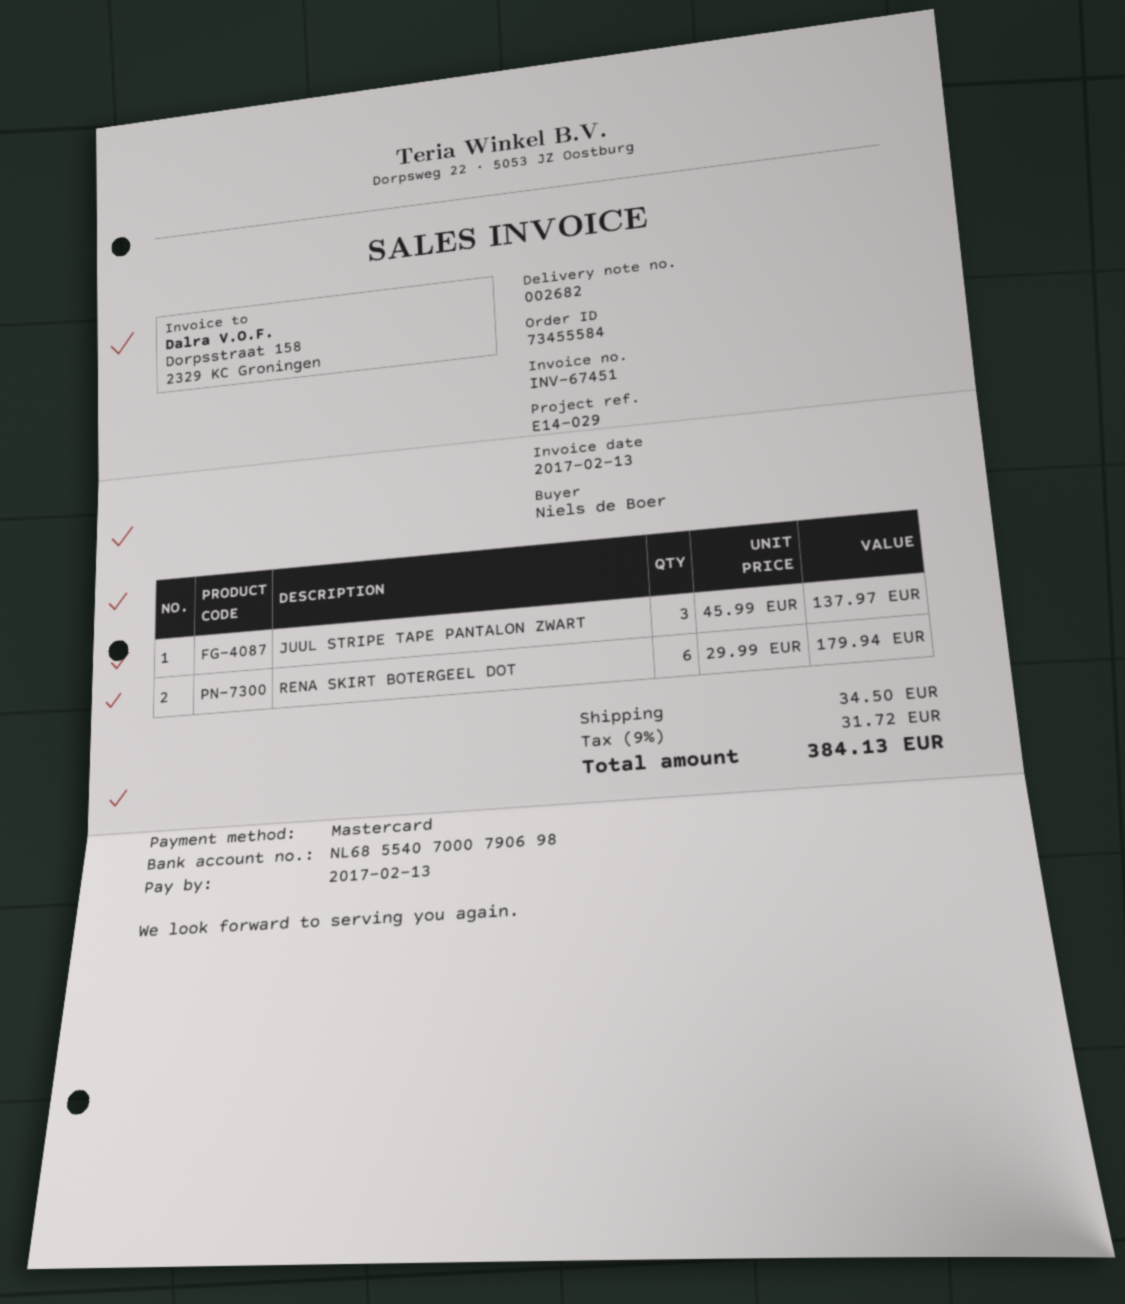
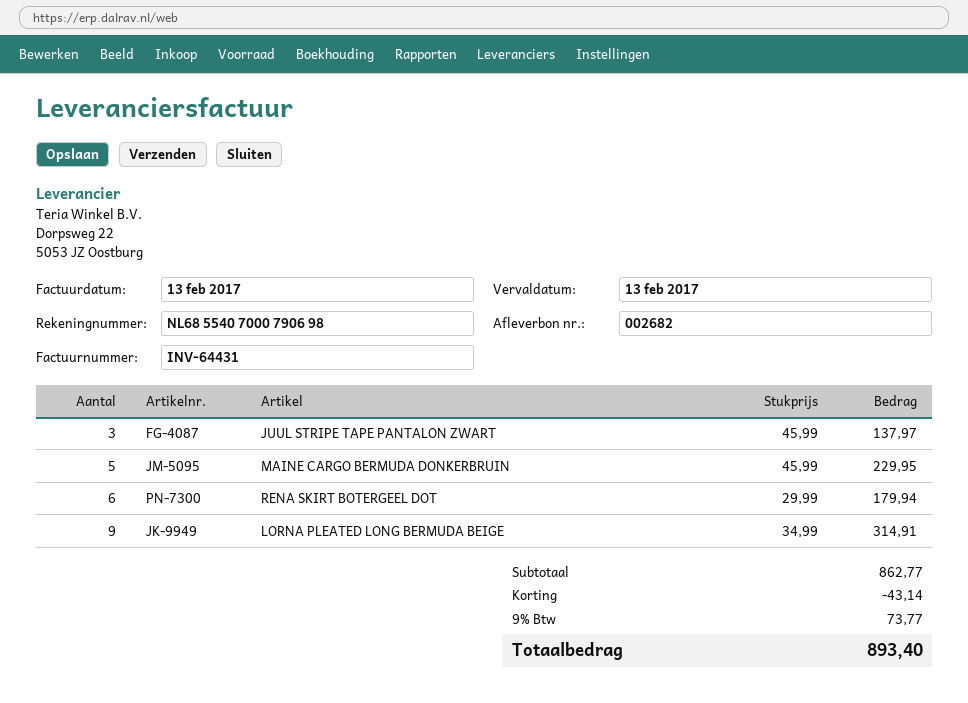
invoice number: INV-67451 -> INV-64431
MAINE CARGO BERMUDA DONKERBRUIN: none -> 5 x 45.99 = 229.95
LORNA PLEATED LONG BERMUDA BEIGE: none -> 9 x 34.99 = 314.91
discount: none -> 43.14
shipping: 34.50 -> none
tax: 9% = 31.72 -> 9% = 73.77
total: 384.13 -> 893.40

